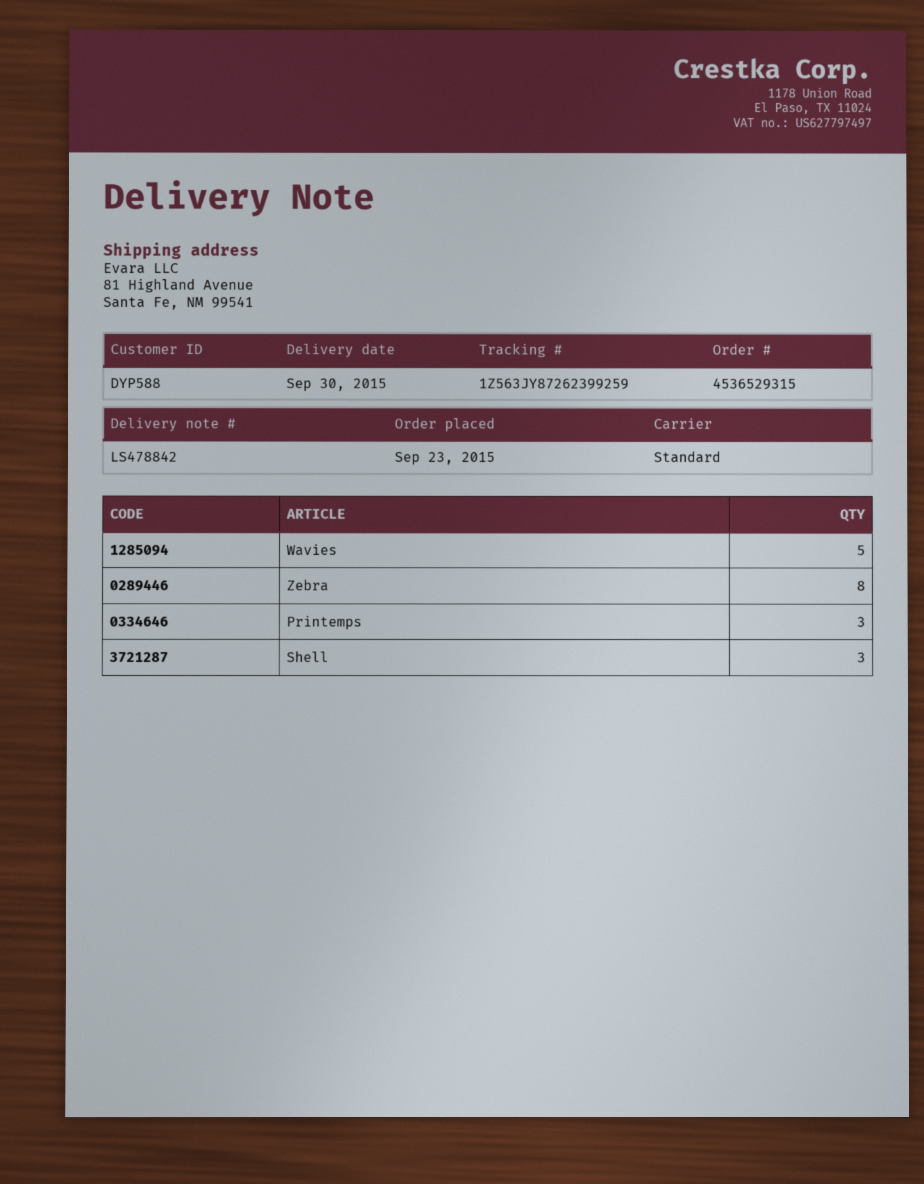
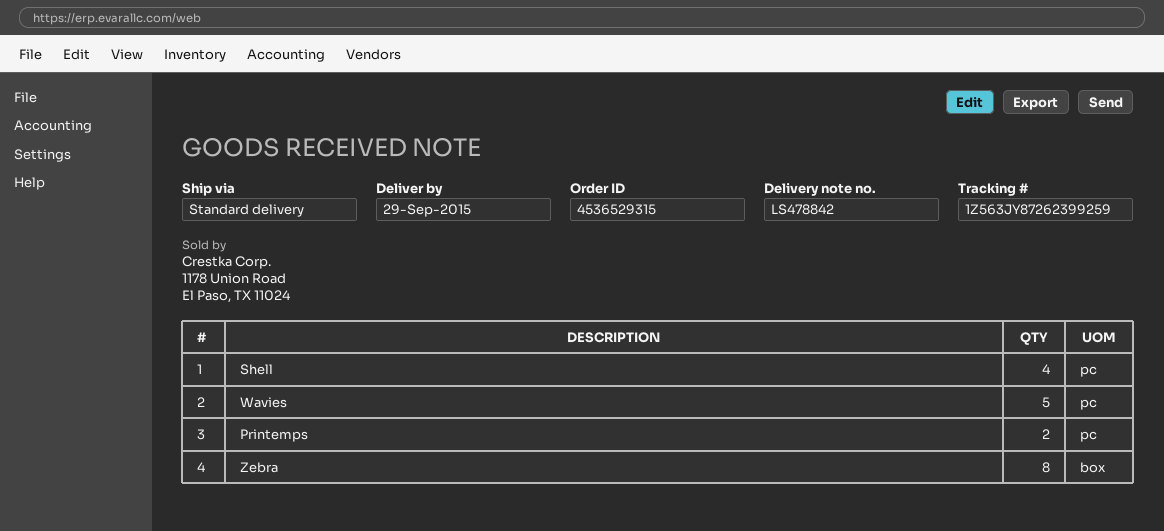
delivery date: 2015-09-30 -> 2015-09-29
Printemps: 3 -> 2
Shell: 3 -> 4

